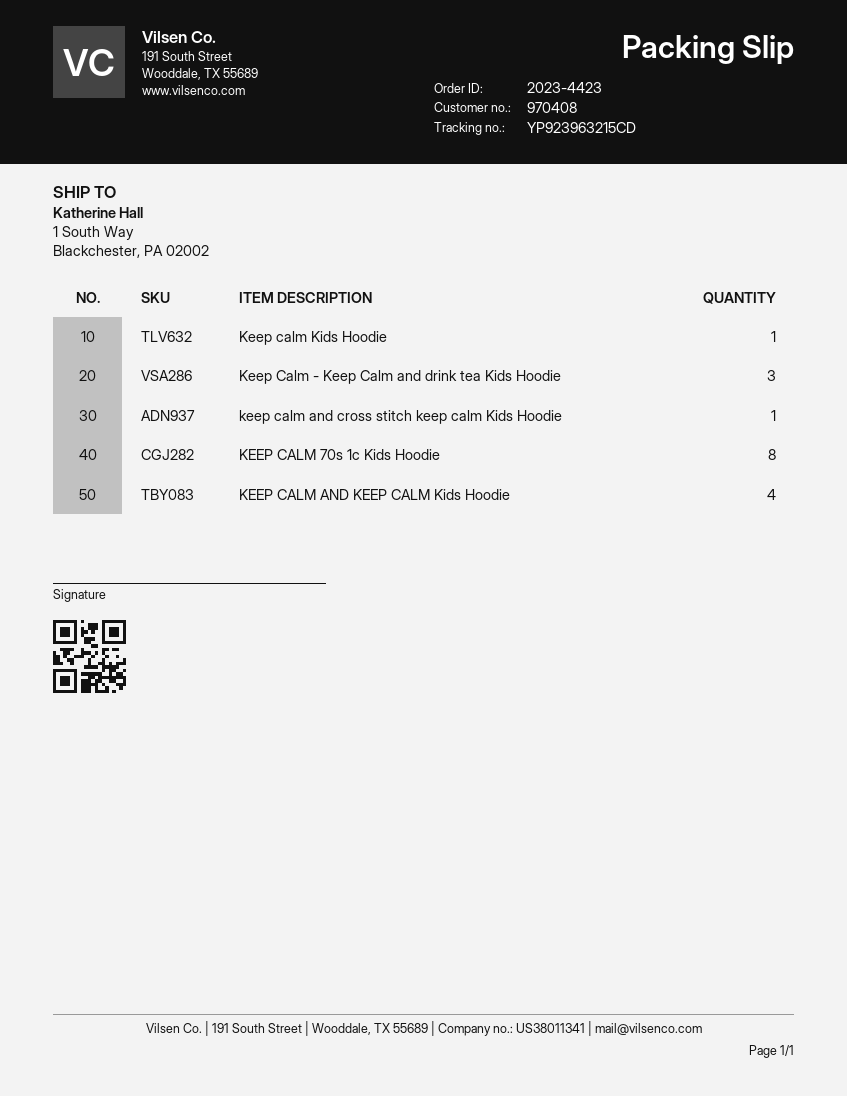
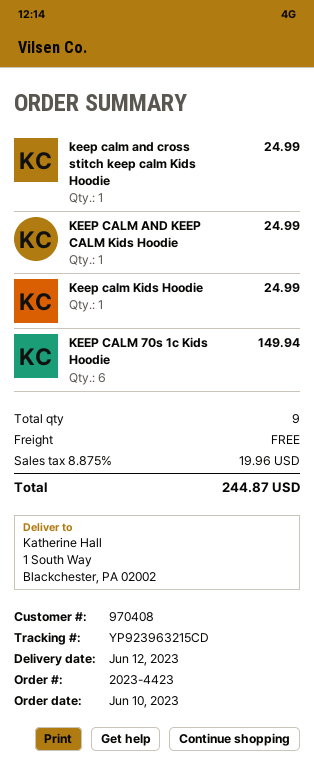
Keep Calm - Keep Calm and drink tea Kids Hoodie: 3 -> none
KEEP CALM 70s 1c Kids Hoodie: 8 -> 6
KEEP CALM AND KEEP CALM Kids Hoodie: 4 -> 1

